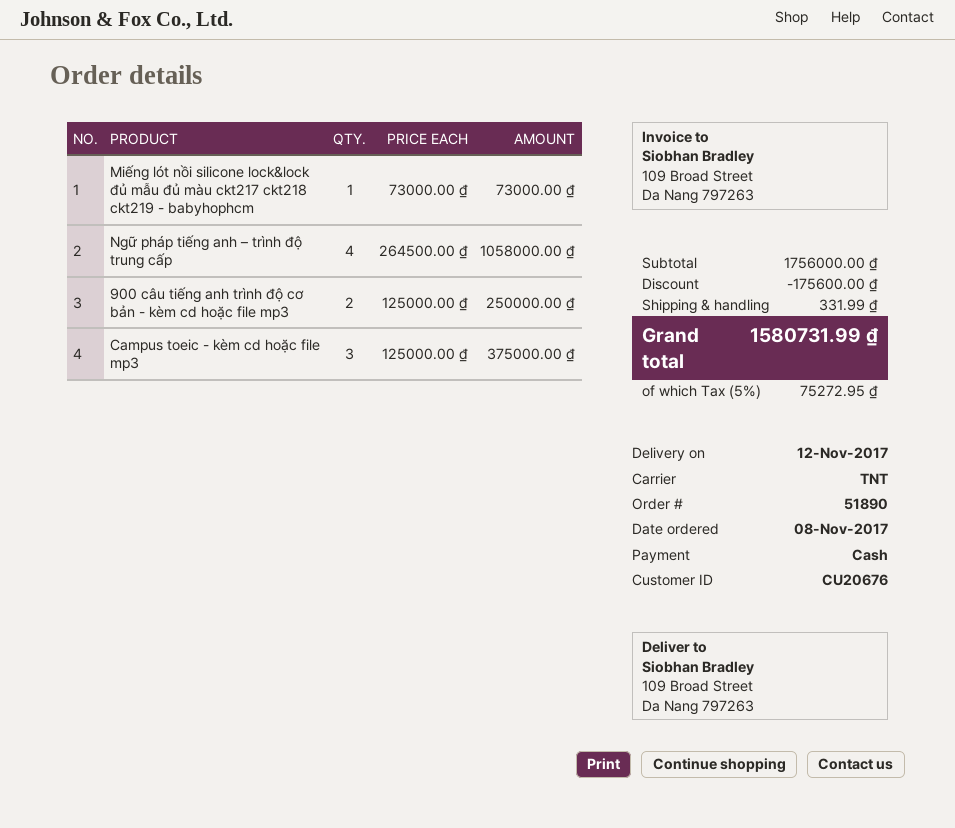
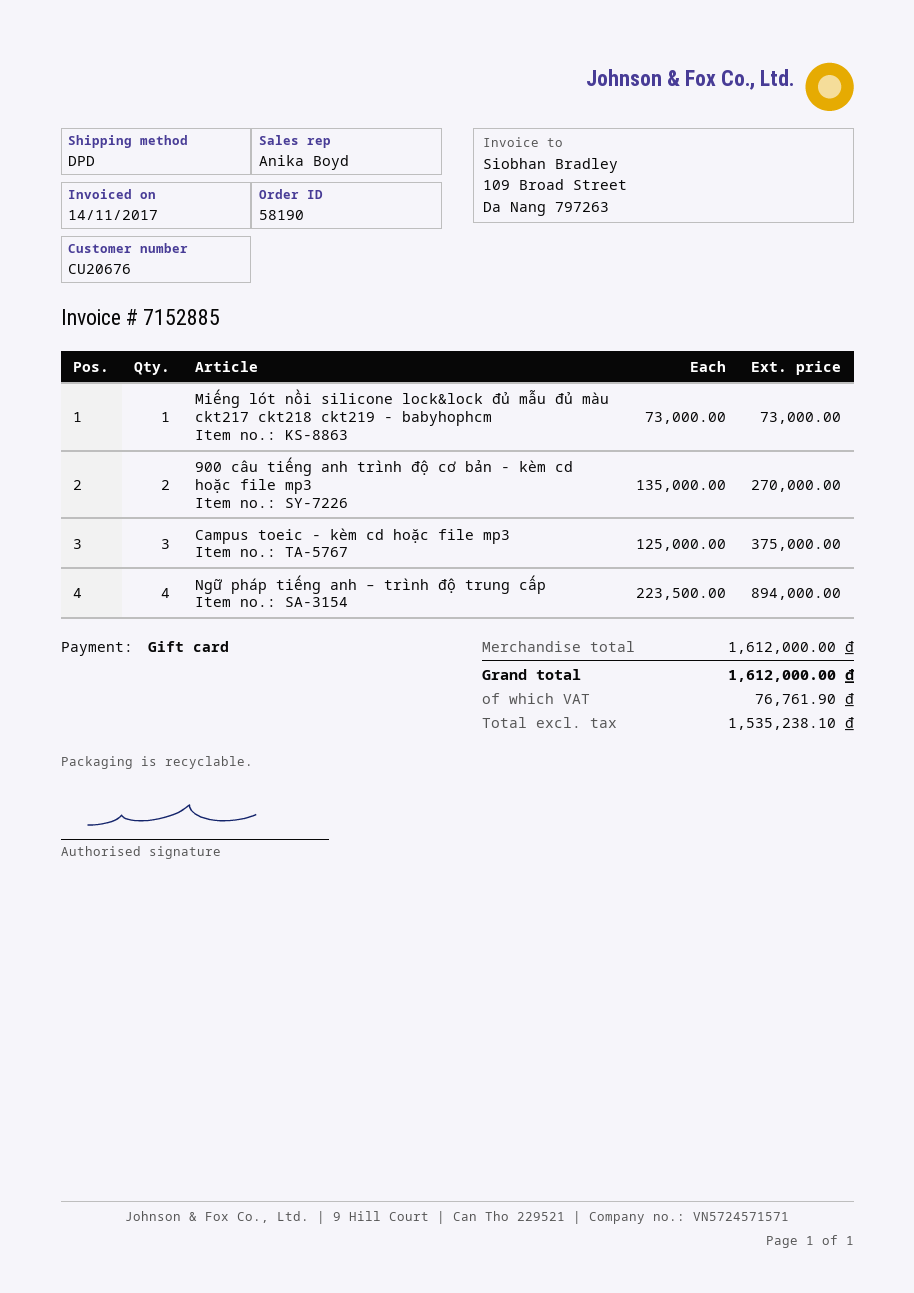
order number: 51890 -> 58190
payment method: cash -> gift card
shipping method: TNT -> DPD
Ngữ pháp tiếng anh – trình độ trung cấp: 4 x 264500.00 = 1058000.00 -> 4 x 223500.00 = 894000.00
900 câu tiếng anh trình độ cơ bản - kèm cd hoặc file mp3: 2 x 125000.00 = 250000.00 -> 2 x 135000.00 = 270000.00
subtotal: 1756000.00 -> 1612000.00
discount: 175600.00 -> none
shipping: 331.99 -> none
tax: 75272.95 -> 76761.90
total: 1580731.99 -> 1612000.00

